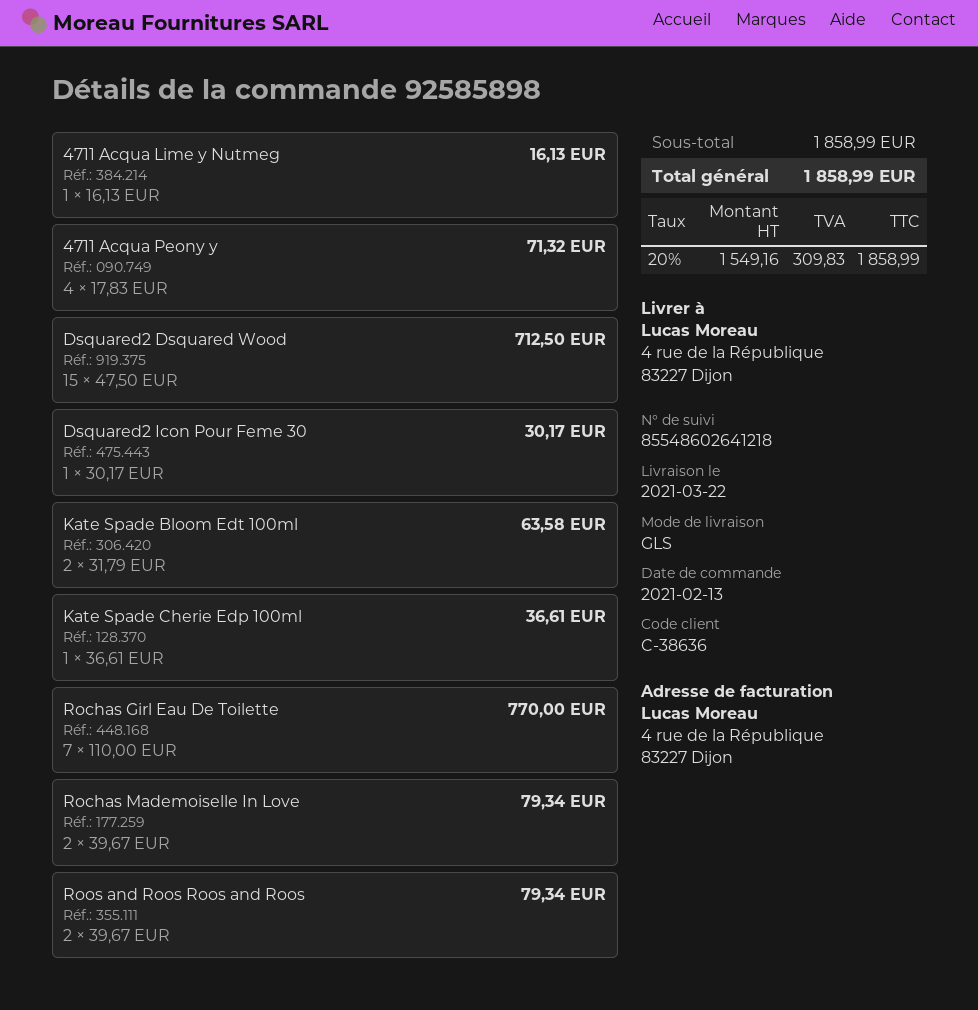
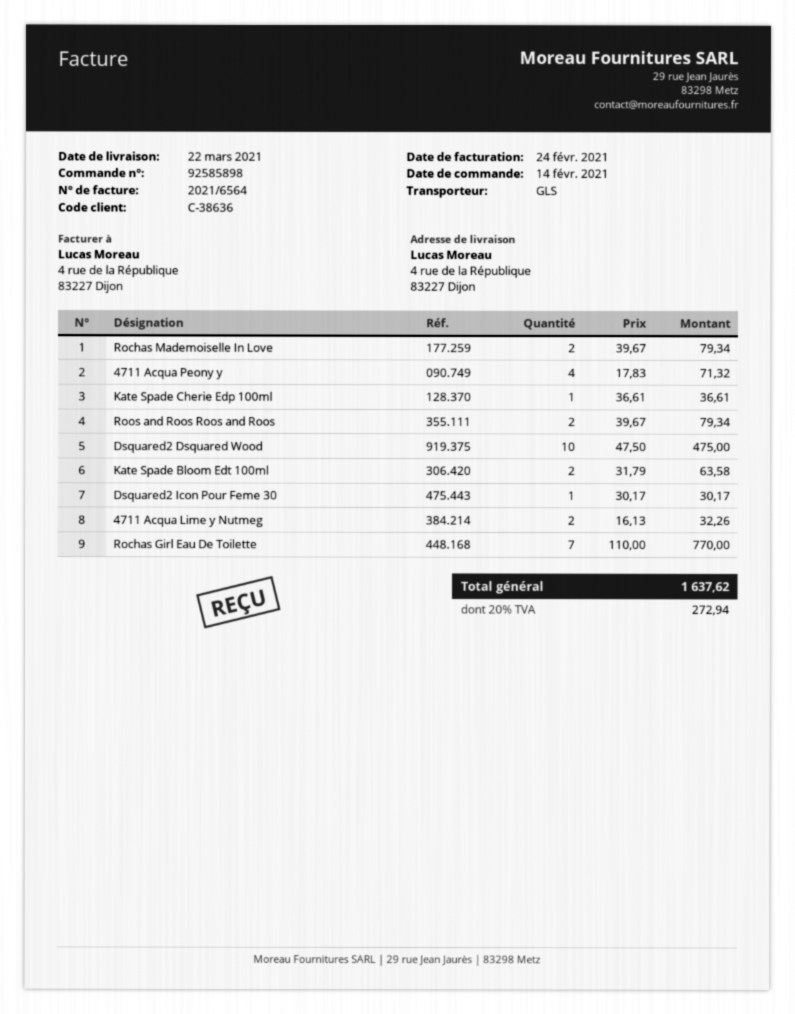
order date: 2021-02-13 -> 2021-02-14
4711 Acqua Lime y Nutmeg: 1 x 16.13 = 16.13 -> 2 x 16.13 = 32.26
Dsquared2 Dsquared Wood: 15 x 47.50 = 712.50 -> 10 x 47.50 = 475.00
tax: 20% = 309.83 -> 20% = 272.94
total: 1858.99 -> 1637.62

